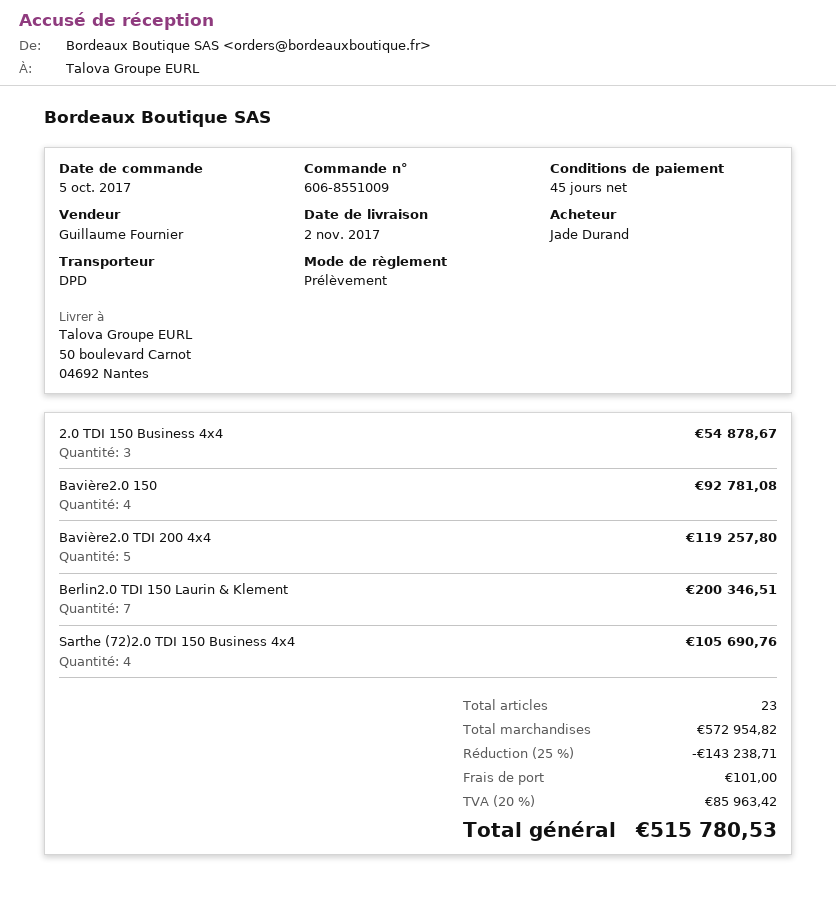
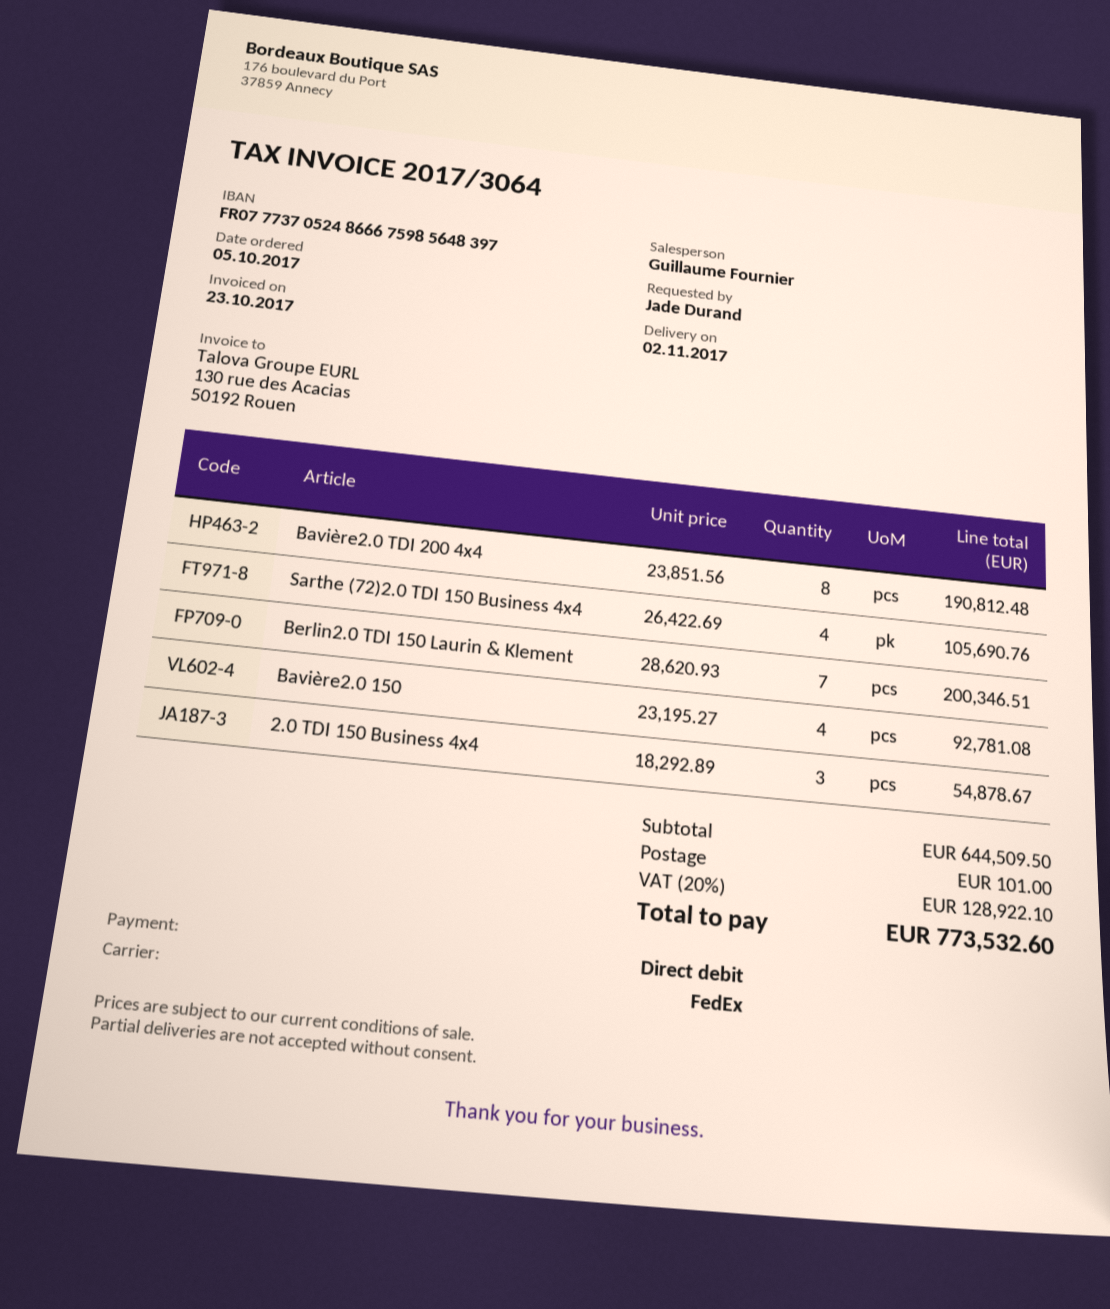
shipping method: DPD -> FedEx
Bavière2.0 TDI 200 4x4: 5 for 119257.80 -> 8 for 190812.48
subtotal: 572954.82 -> 644509.50
discount: 25% = 143238.71 -> none
tax: 20% = 85963.42 -> 20% = 128922.10
total: 515780.53 -> 773532.60

